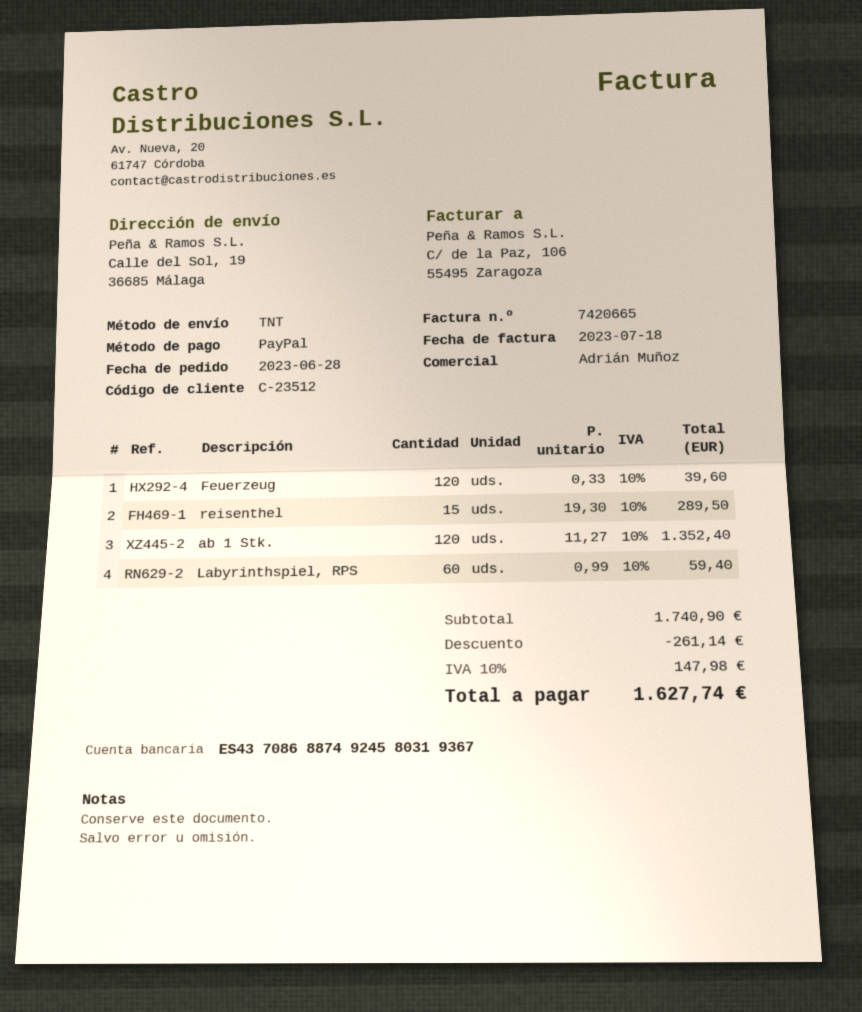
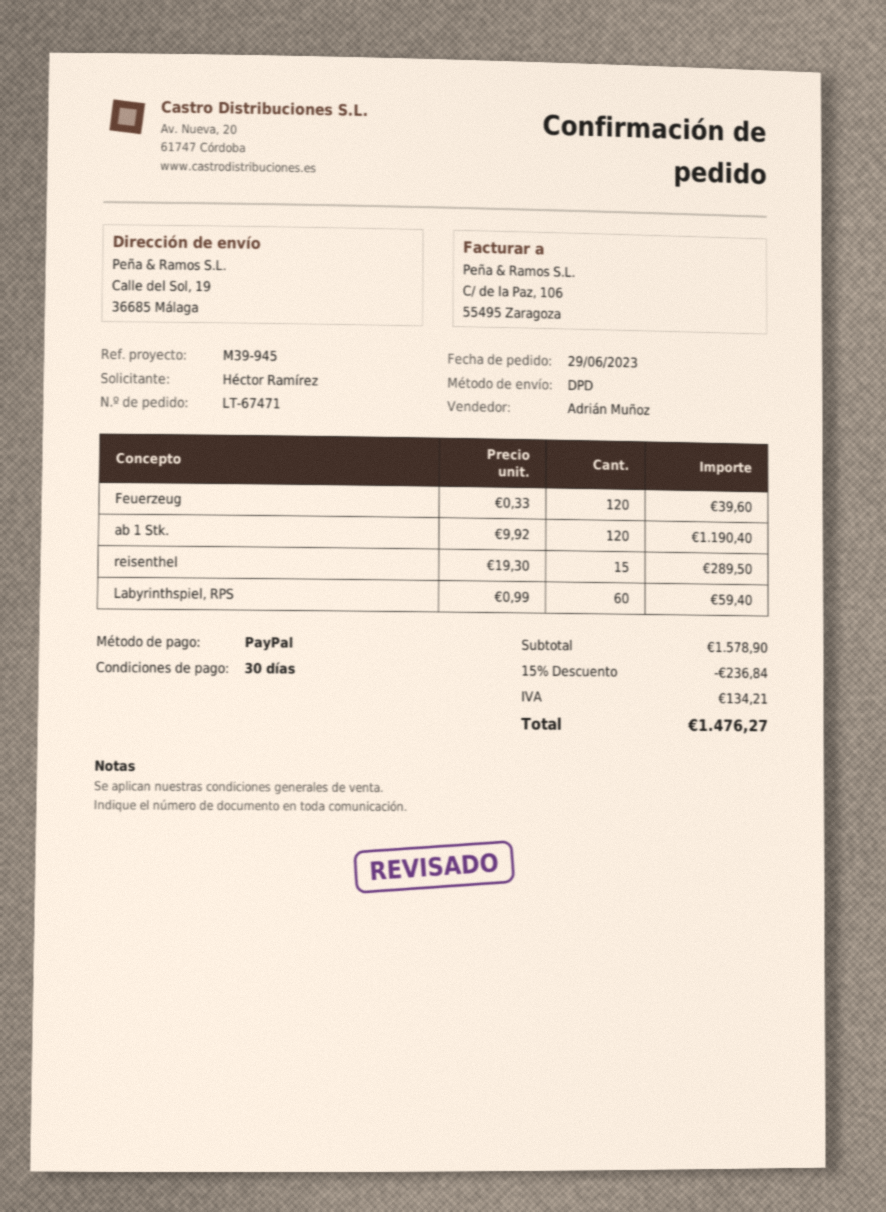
order date: 2023-06-28 -> 2023-06-29
shipping method: TNT -> DPD
ab 1 Stk.: 120 x 11.27 = 1352.40 -> 120 x 9.92 = 1190.40
subtotal: 1740.90 -> 1578.90
discount: 261.14 -> 236.84
tax: 147.98 -> 134.21
total: 1627.74 -> 1476.27

